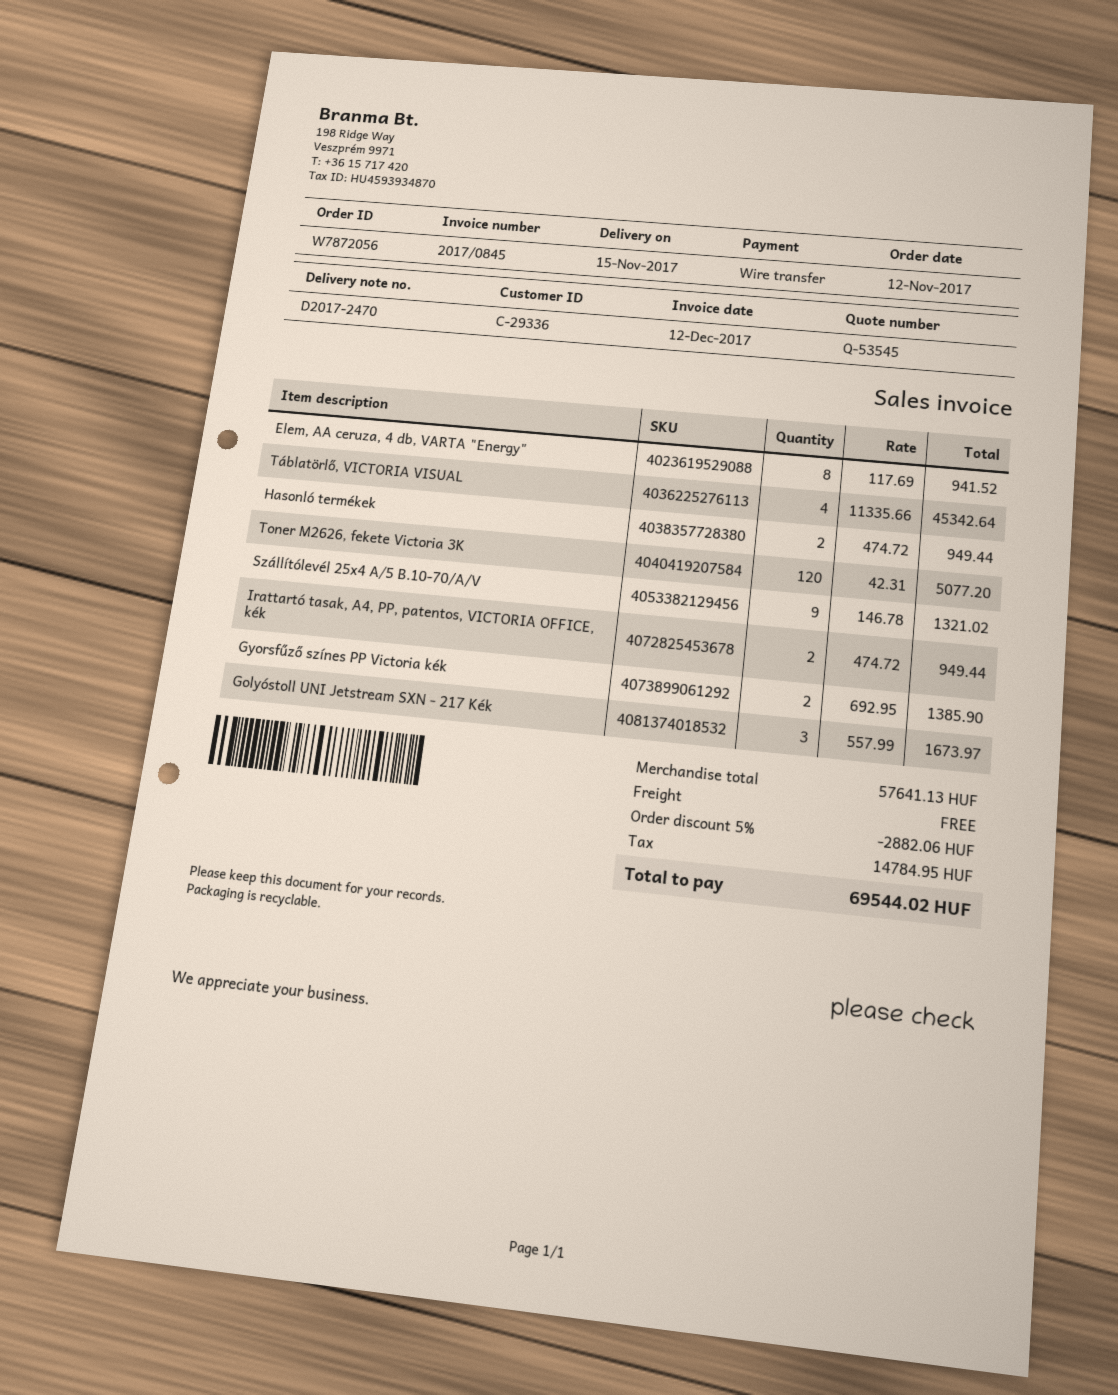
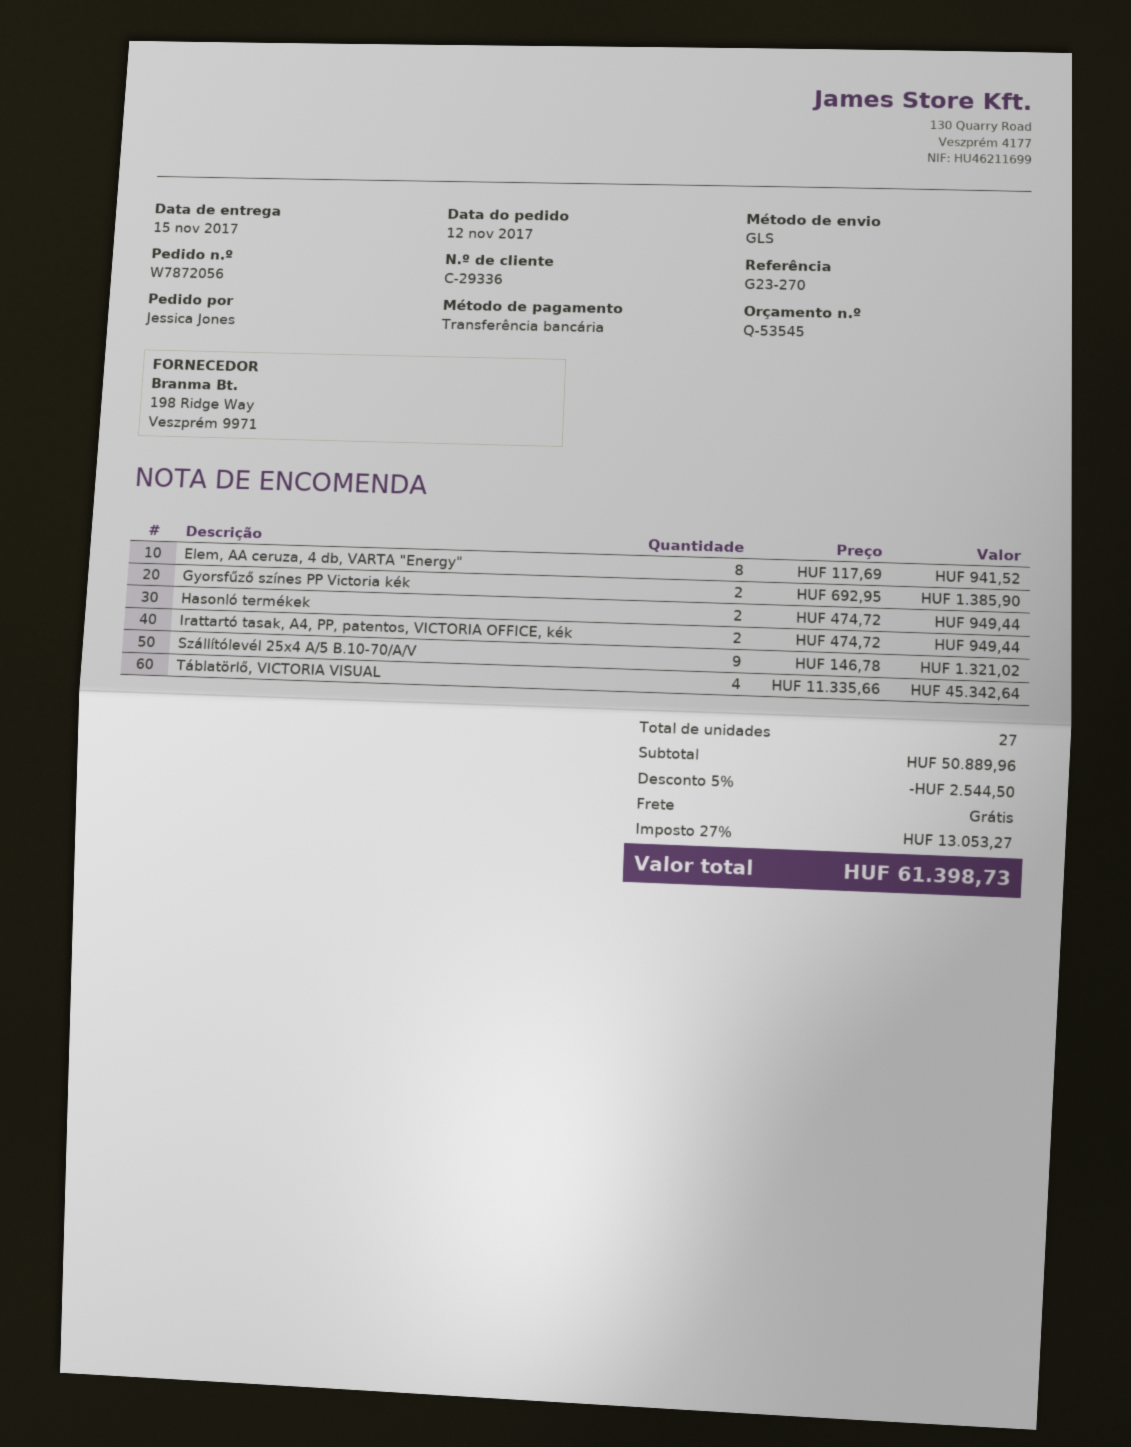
Toner M2626, fekete Victoria 3K: 120 x 42.31 = 5077.20 -> none
Golyóstoll UNI Jetstream SXN - 217 Kék: 3 x 557.99 = 1673.97 -> none
subtotal: 57641.13 -> 50889.96
discount: 5% = 2882.06 -> 5% = 2544.50
tax: 14784.95 -> 13053.27
total: 69544.02 -> 61398.73

